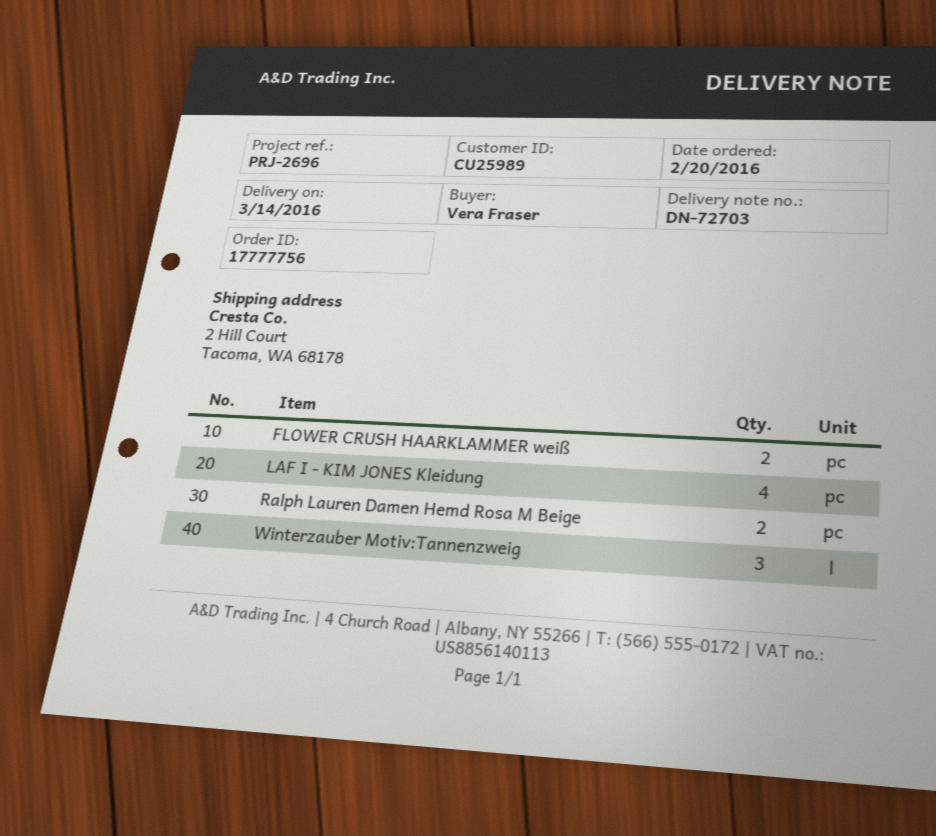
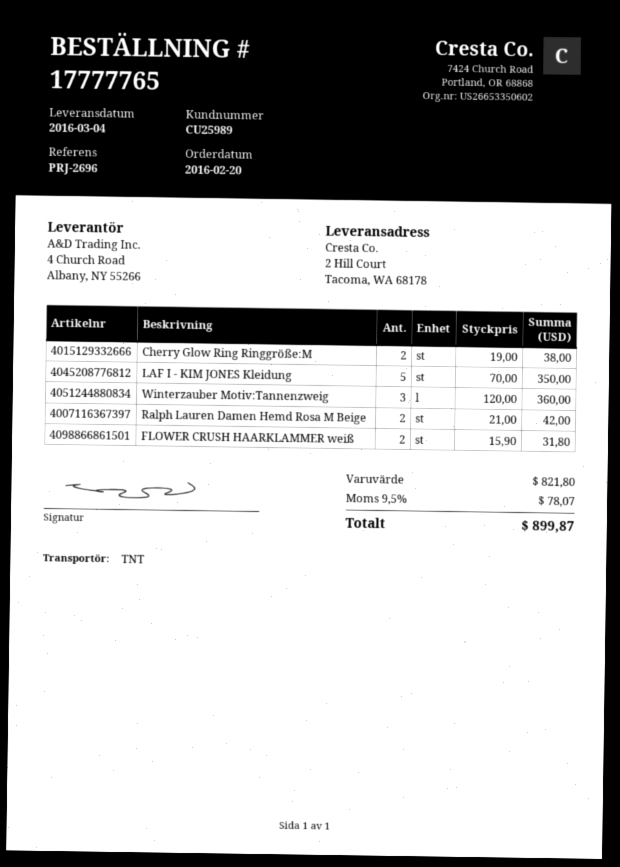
order number: 17777756 -> 17777765
delivery date: 2016-03-14 -> 2016-03-04
LAF I - KIM JONES Kleidung: 4 -> 5
Cherry Glow Ring Ringgröße:M: none -> 2

